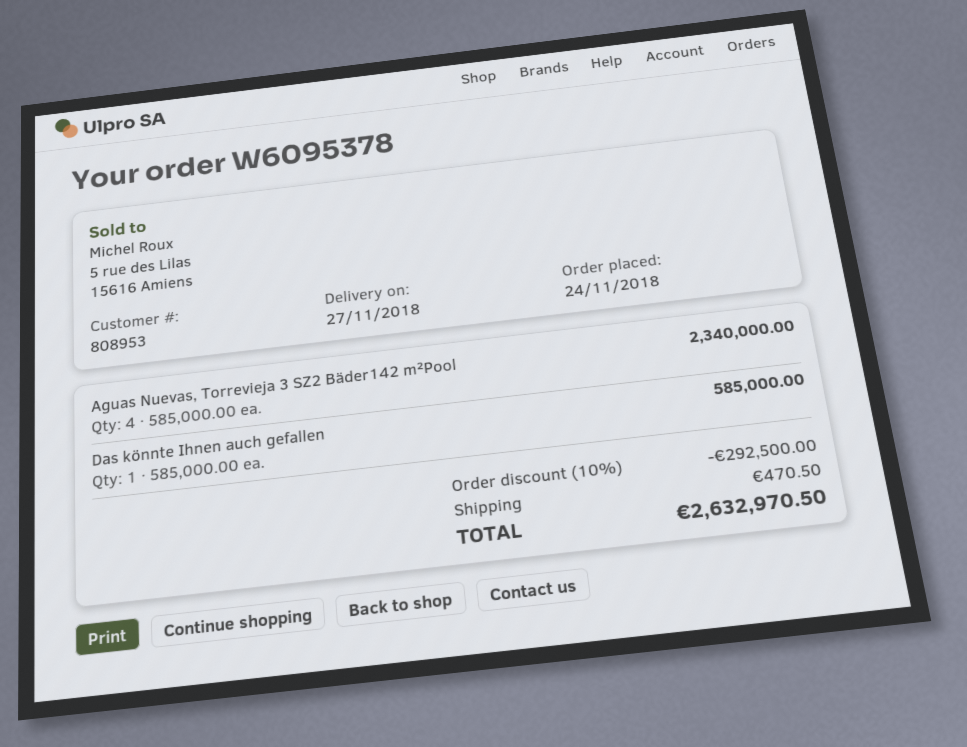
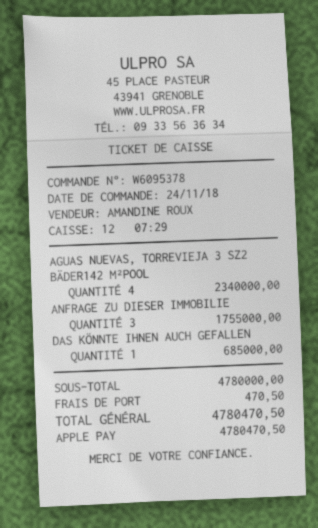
Das könnte Ihnen auch gefallen: 1 for 585000.00 -> 1 for 685000.00
ANFRAGE ZU DIESER IMMOBILIE: none -> 3 for 1755000.00
discount: 10% = 292500.00 -> none
total: 2632970.50 -> 4780470.50

